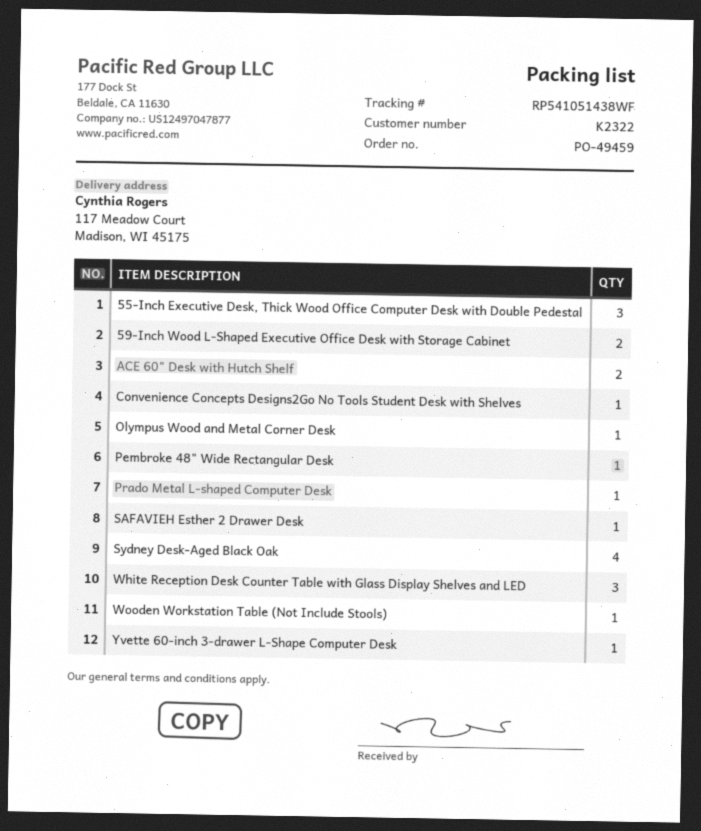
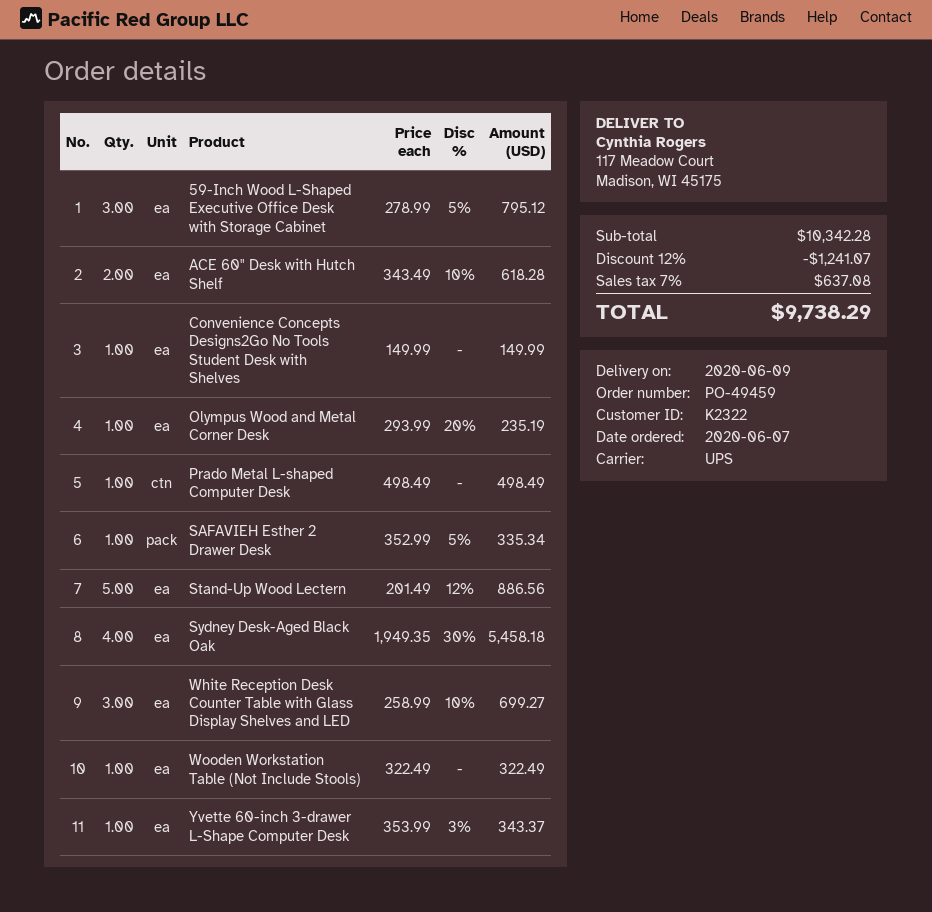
55-Inch Executive Desk, Thick Wood Office Computer Desk with Double Pedestal: 3 -> none
59-Inch Wood L-Shaped Executive Office Desk with Storage Cabinet: 2 -> 3
Pembroke 48" Wide Rectangular Desk: 1 -> none
Stand-Up Wood Lectern: none -> 5

